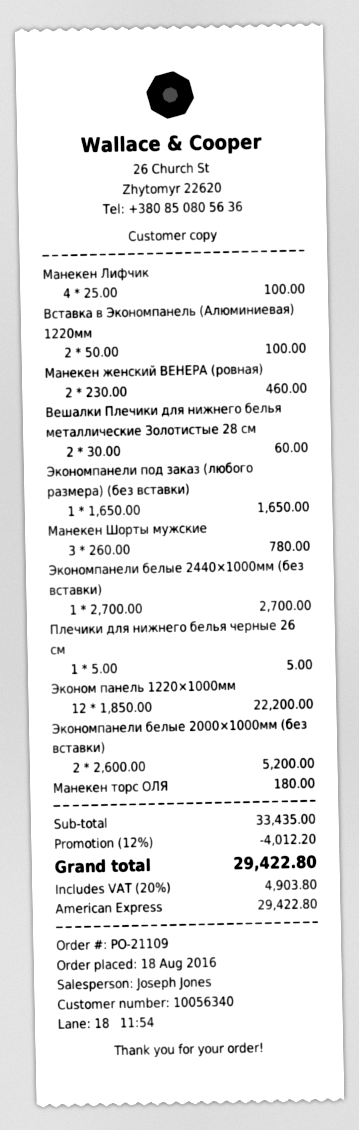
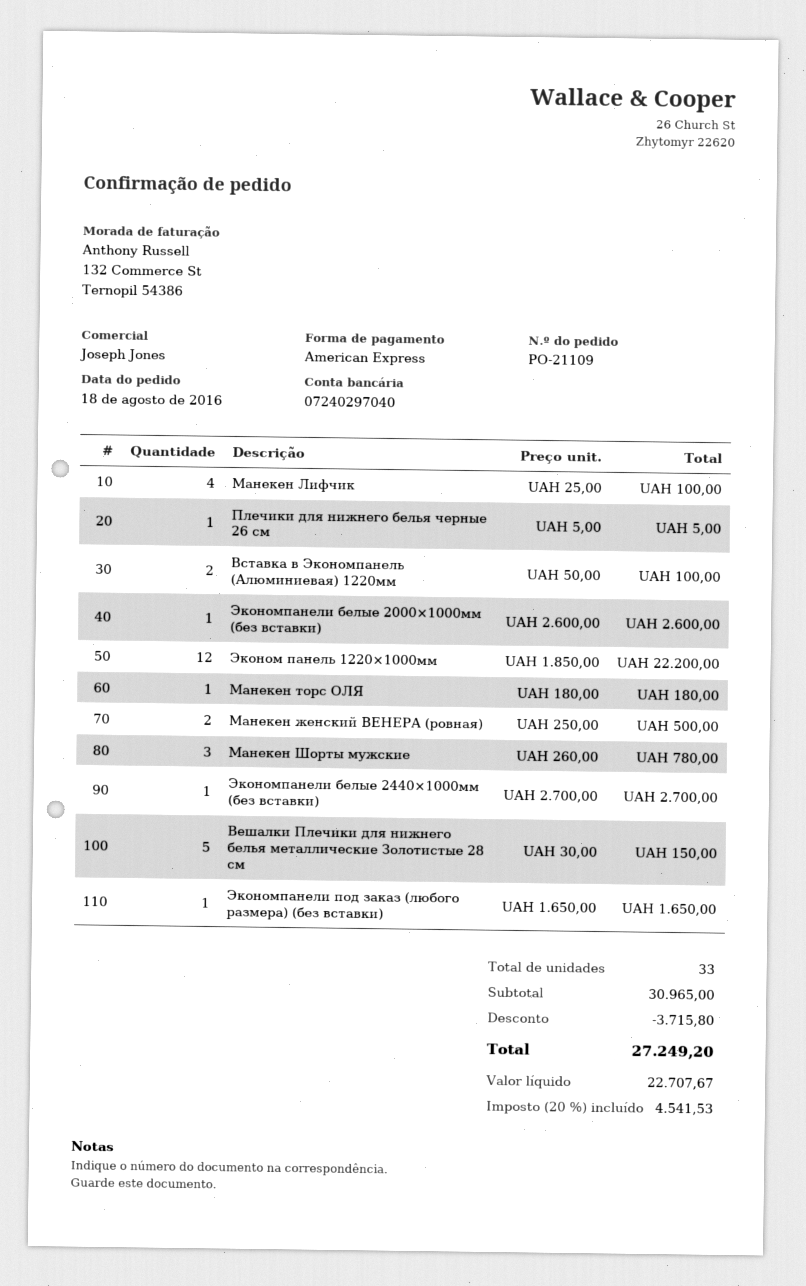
Манекен женский ВЕНЕРА (ровная): 2 x 230.00 = 460.00 -> 2 x 250.00 = 500.00
Вешалки Плечики для нижнего белья металлические Золотистые 28 см: 2 x 30.00 = 60.00 -> 5 x 30.00 = 150.00
Экономпанели белые 2000×1000мм (без вставки): 2 x 2600.00 = 5200.00 -> 1 x 2600.00 = 2600.00
subtotal: 33435.00 -> 30965.00
discount: 4012.20 -> 3715.80
tax: 20% = 4903.80 -> 20% = 4541.53
total: 29422.80 -> 27249.20

